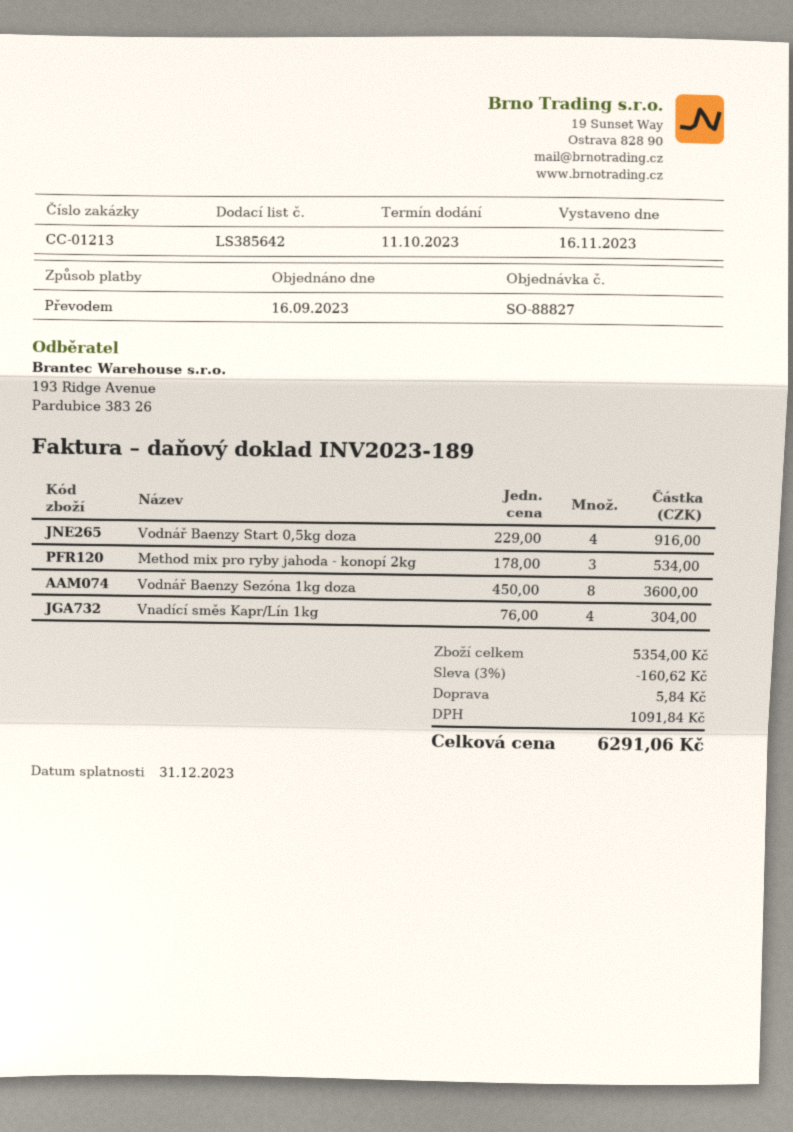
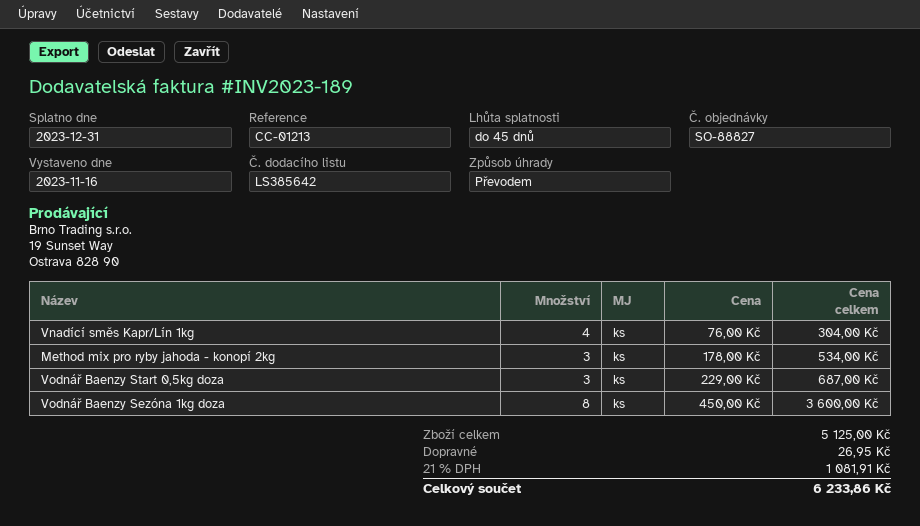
Vodnář Baenzy Start 0,5kg doza: 4 x 229.00 = 916.00 -> 3 x 229.00 = 687.00
subtotal: 5354.00 -> 5125.00
discount: 3% = 160.62 -> none
shipping: 5.84 -> 26.95
tax: 1091.84 -> 1081.91
total: 6291.06 -> 6233.86

